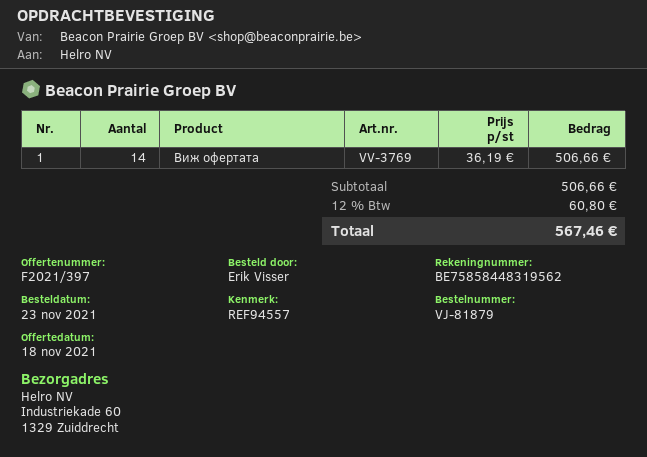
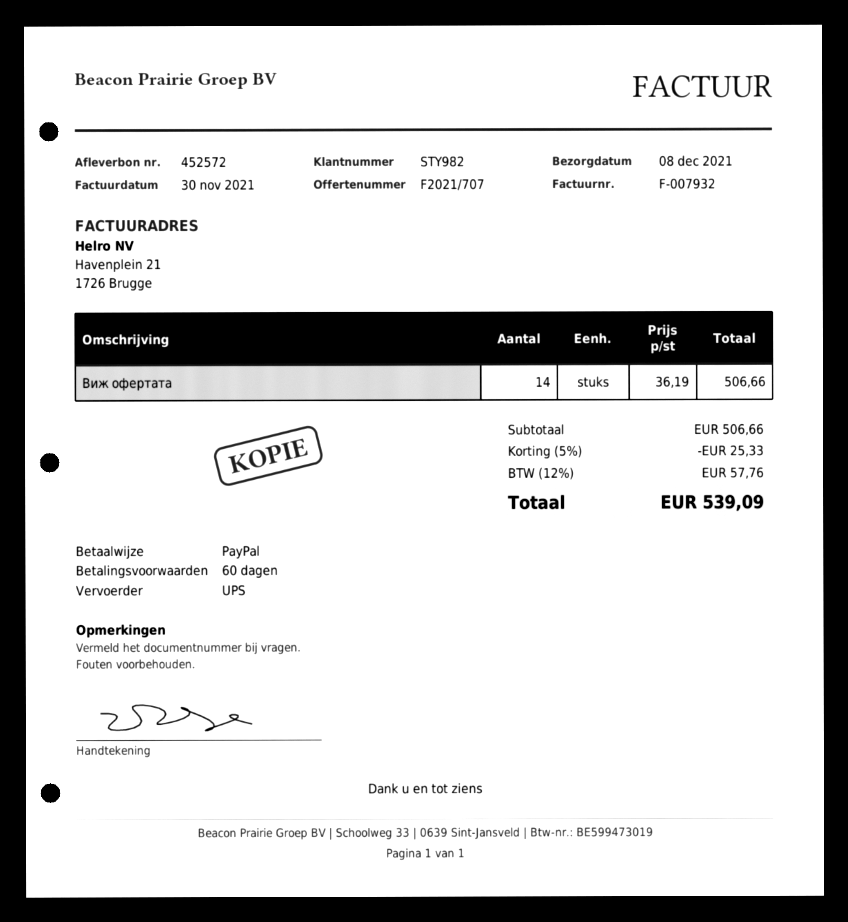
quote number: F2021/397 -> F2021/707
discount: none -> 5% = 25.33
tax: 12% = 60.80 -> 12% = 57.76
total: 567.46 -> 539.09

